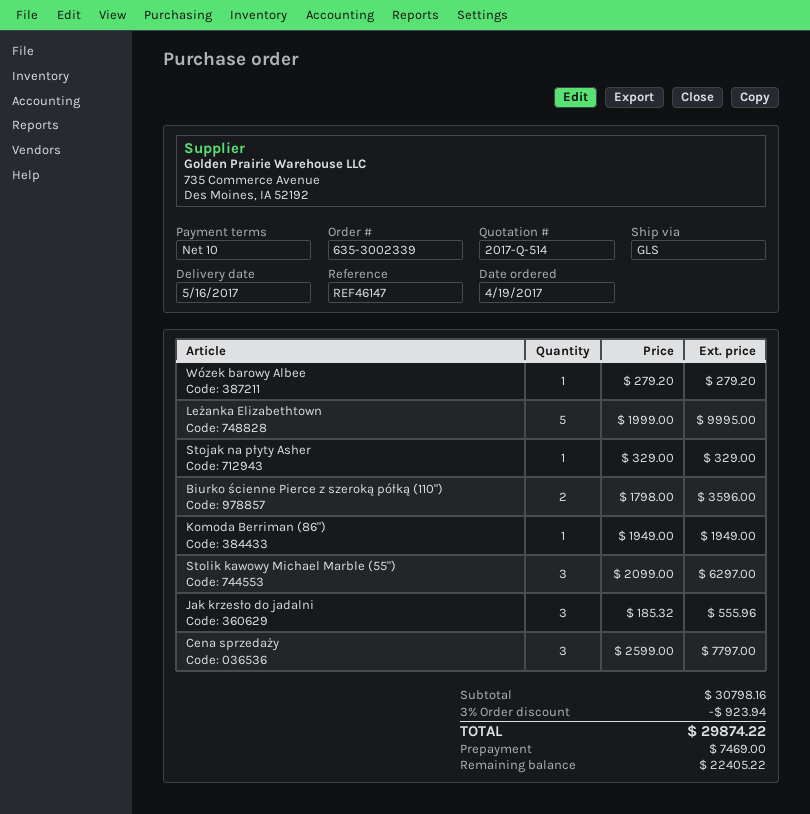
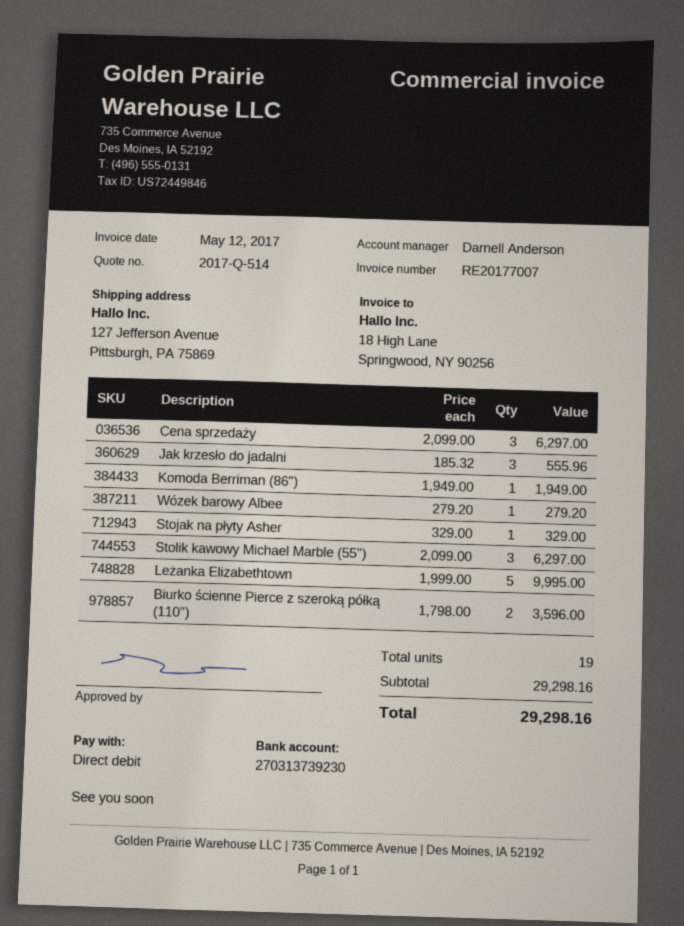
Cena sprzedaży: 3 x 2599.00 = 7797.00 -> 3 x 2099.00 = 6297.00
subtotal: 30798.16 -> 29298.16
discount: 3% = 923.94 -> none
total: 29874.22 -> 29298.16

